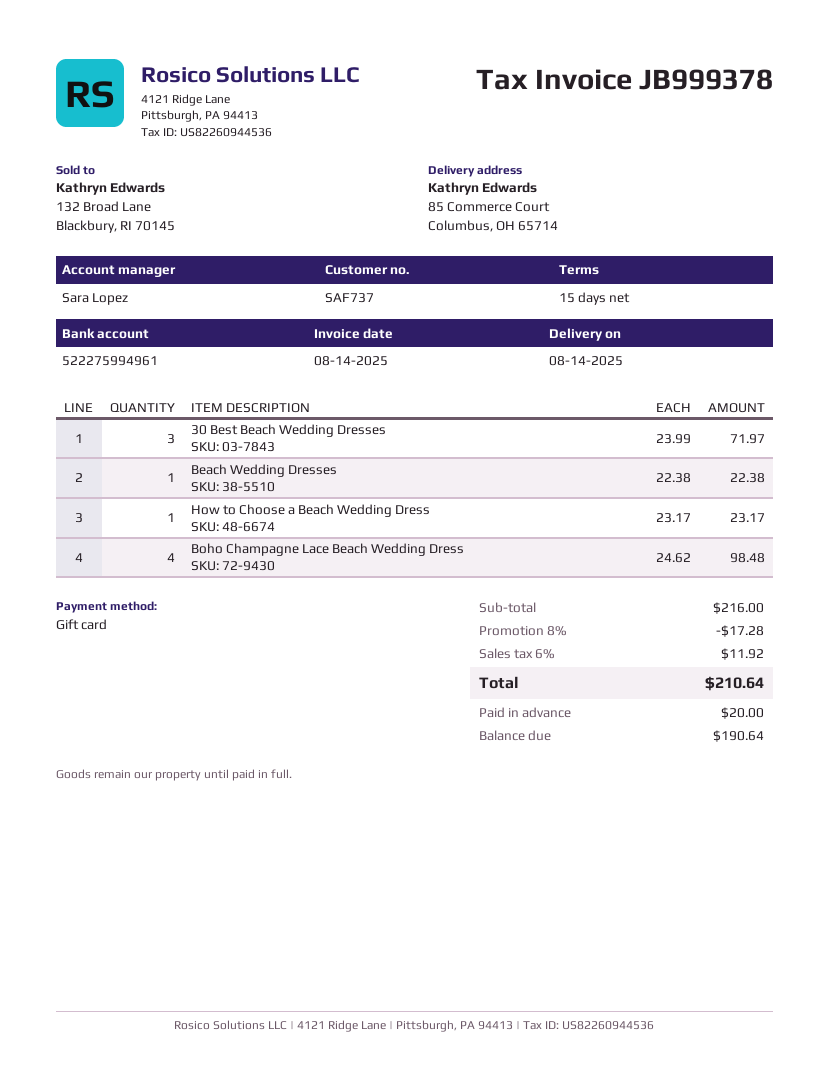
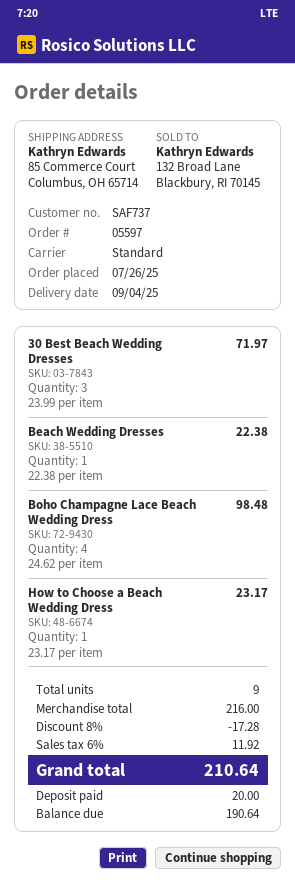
delivery date: 2025-08-14 -> 2025-09-04

